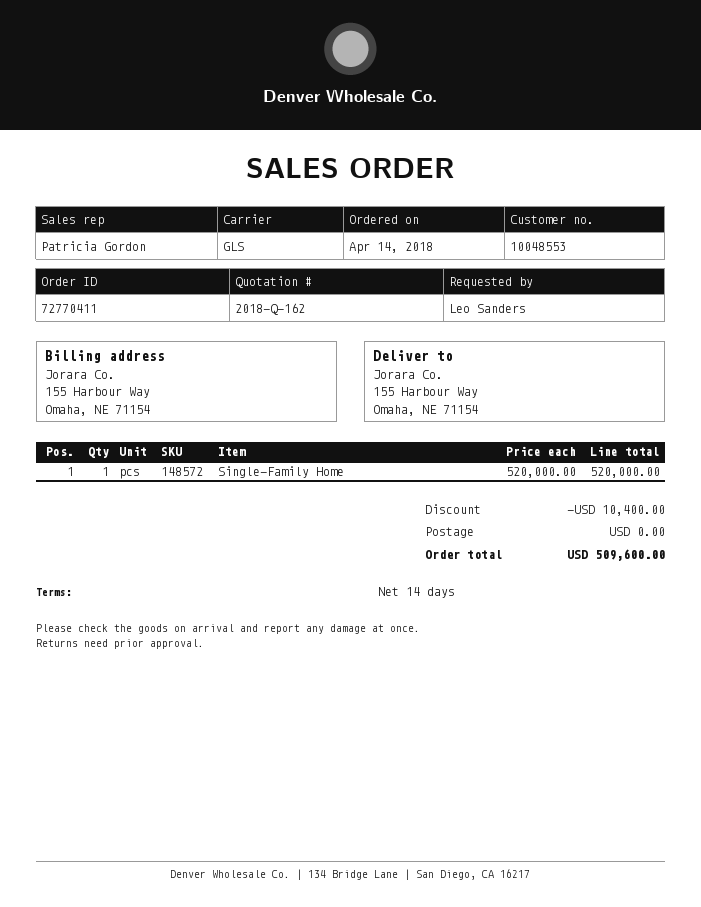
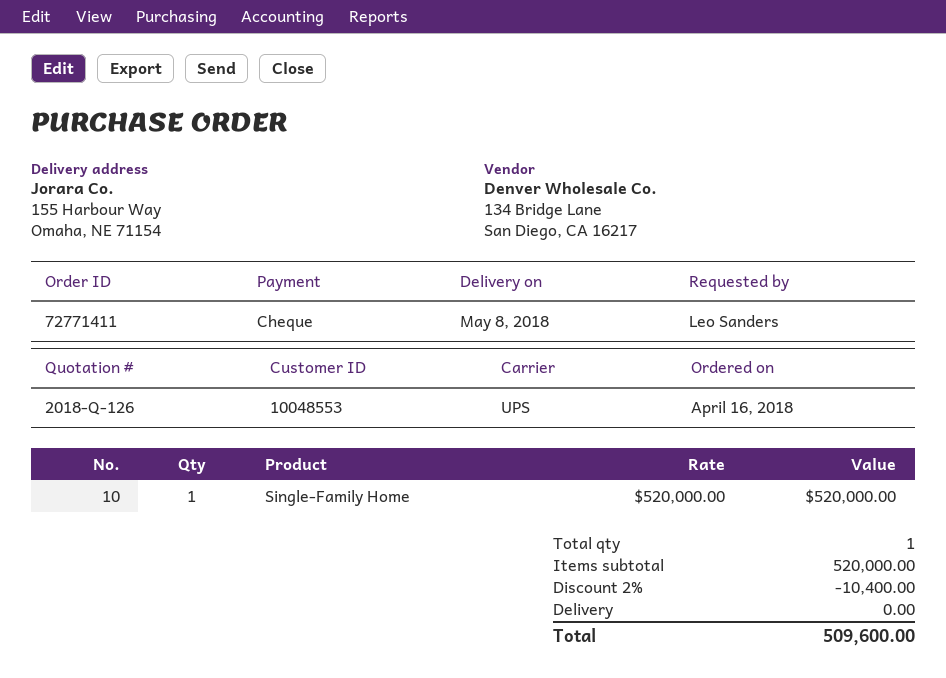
quote number: 2018-Q-162 -> 2018-Q-126
order number: 72770411 -> 72771411
order date: 2018-04-14 -> 2018-04-16
shipping method: GLS -> UPS

